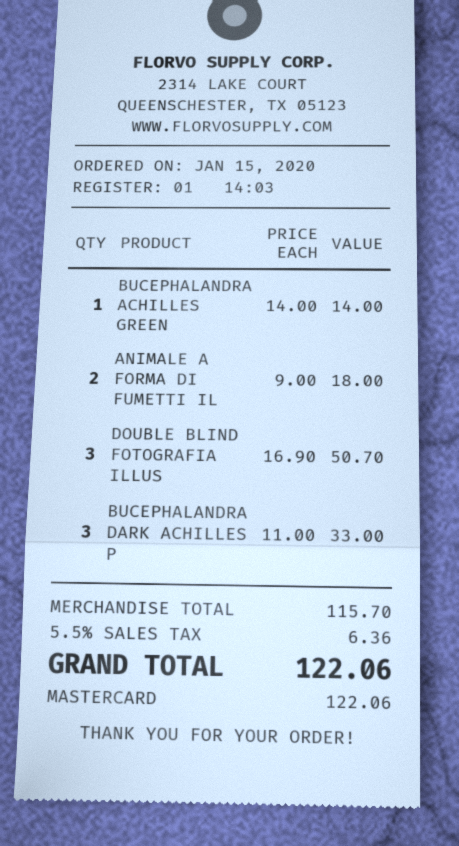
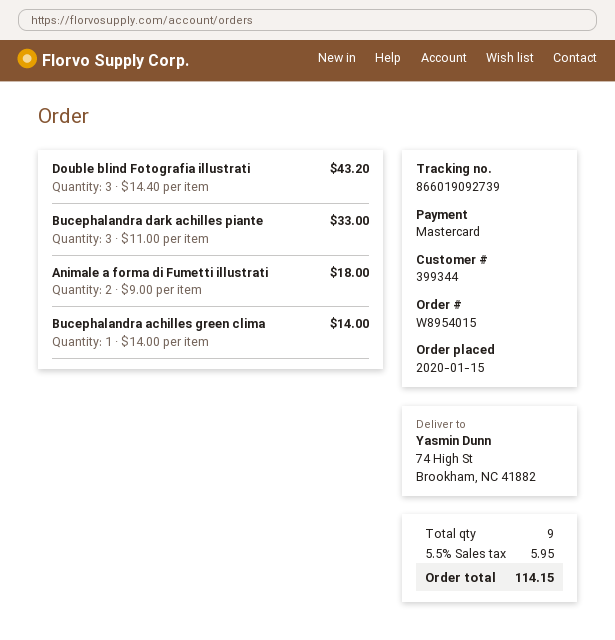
DOUBLE BLIND FOTOGRAFIA ILLUS: 3 x 16.90 = 50.70 -> 3 x 14.40 = 43.20
tax: 5.5% = 6.36 -> 5.5% = 5.95
total: 122.06 -> 114.15

